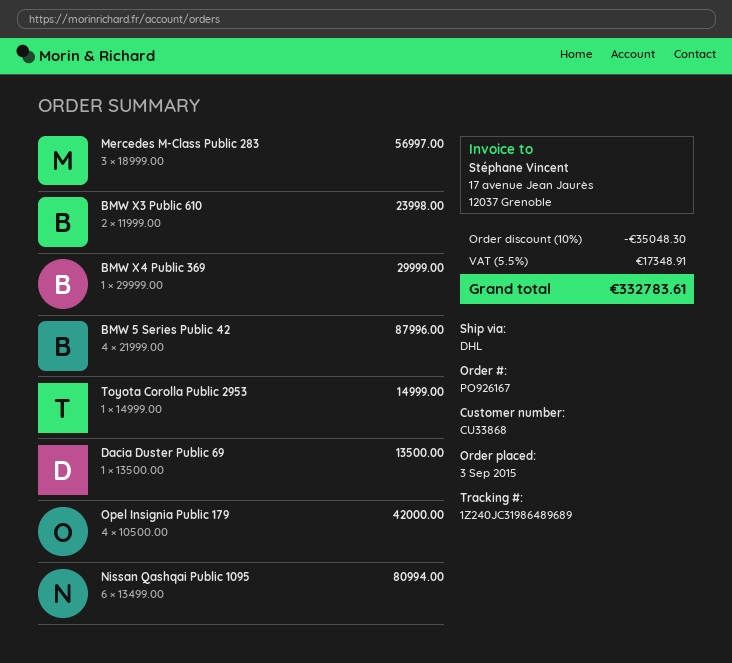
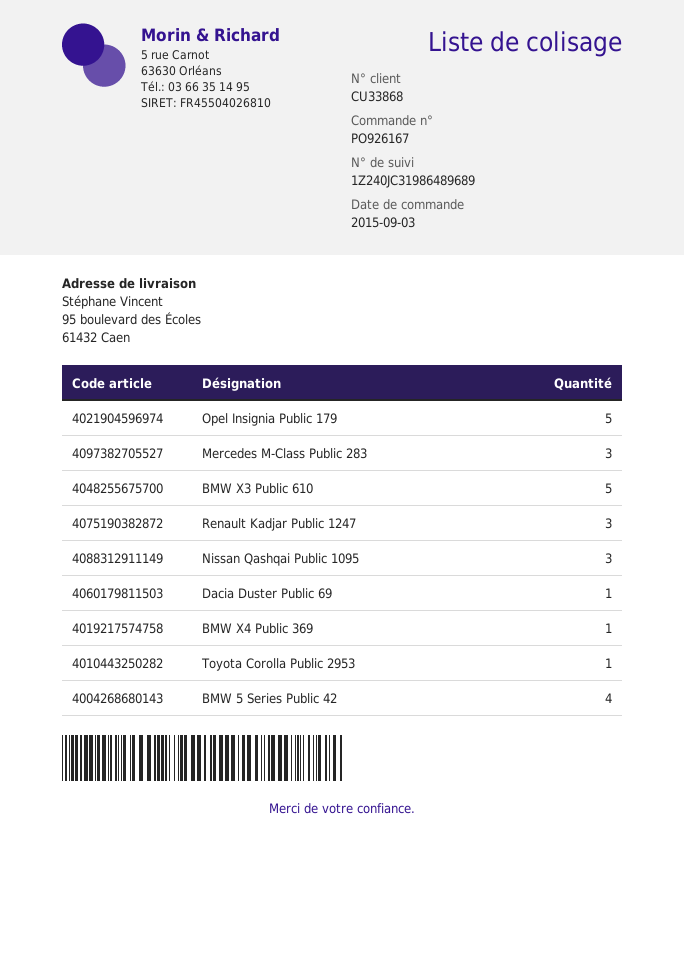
BMW X3 Public 610: 2 -> 5
Opel Insignia Public 179: 4 -> 5
Nissan Qashqai Public 1095: 6 -> 3
Renault Kadjar Public 1247: none -> 3

